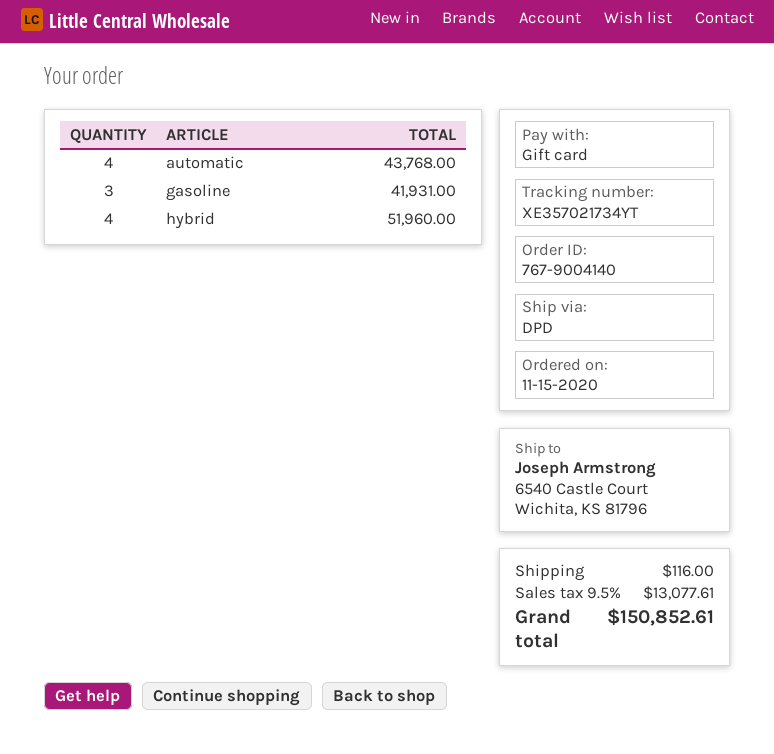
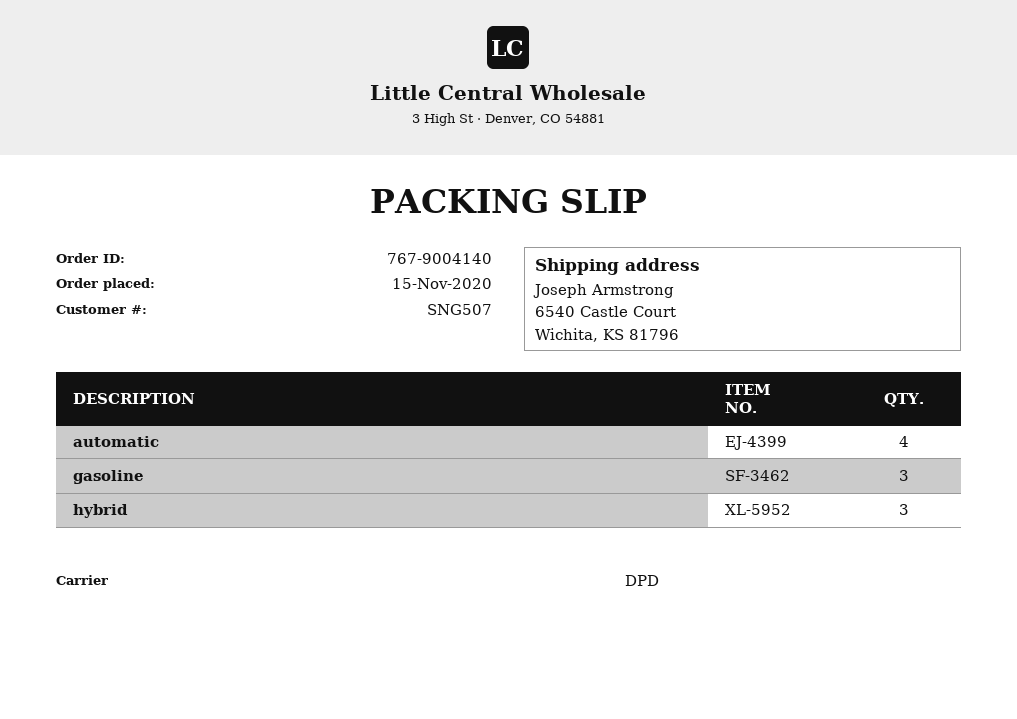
hybrid: 4 -> 3

